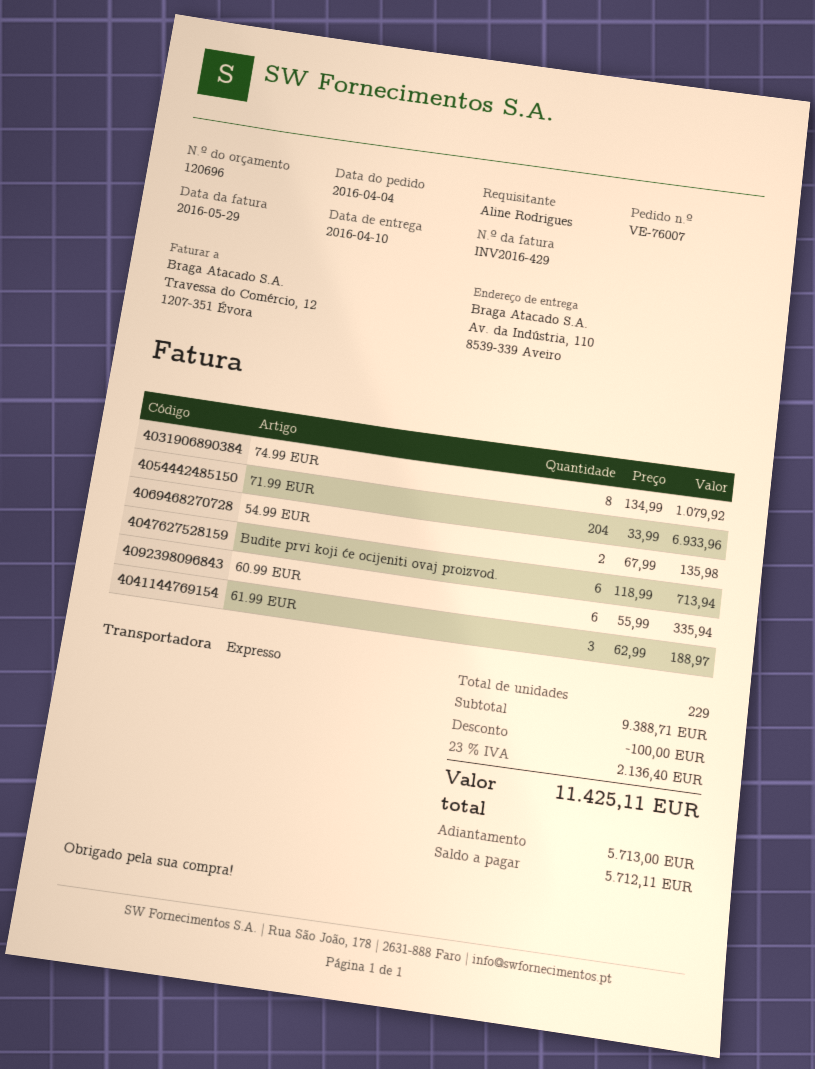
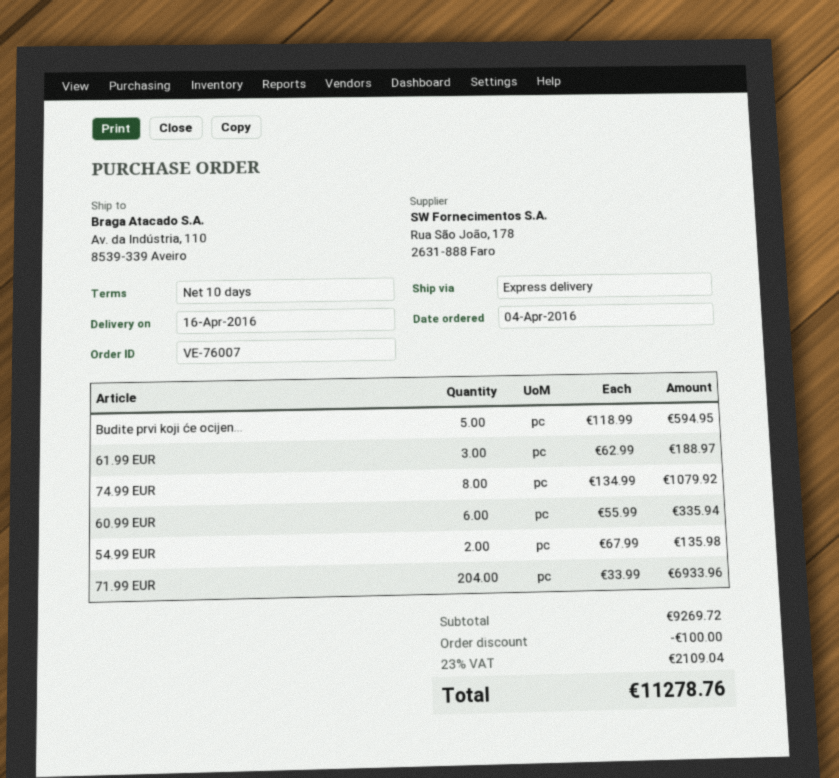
delivery date: 2016-04-10 -> 2016-04-16
Budite prvi koji će ocijeniti ovaj proizvod.: 6 x 118.99 = 713.94 -> 5 x 118.99 = 594.95
subtotal: 9388.71 -> 9269.72
tax: 23% = 2136.40 -> 23% = 2109.04
total: 11425.11 -> 11278.76

